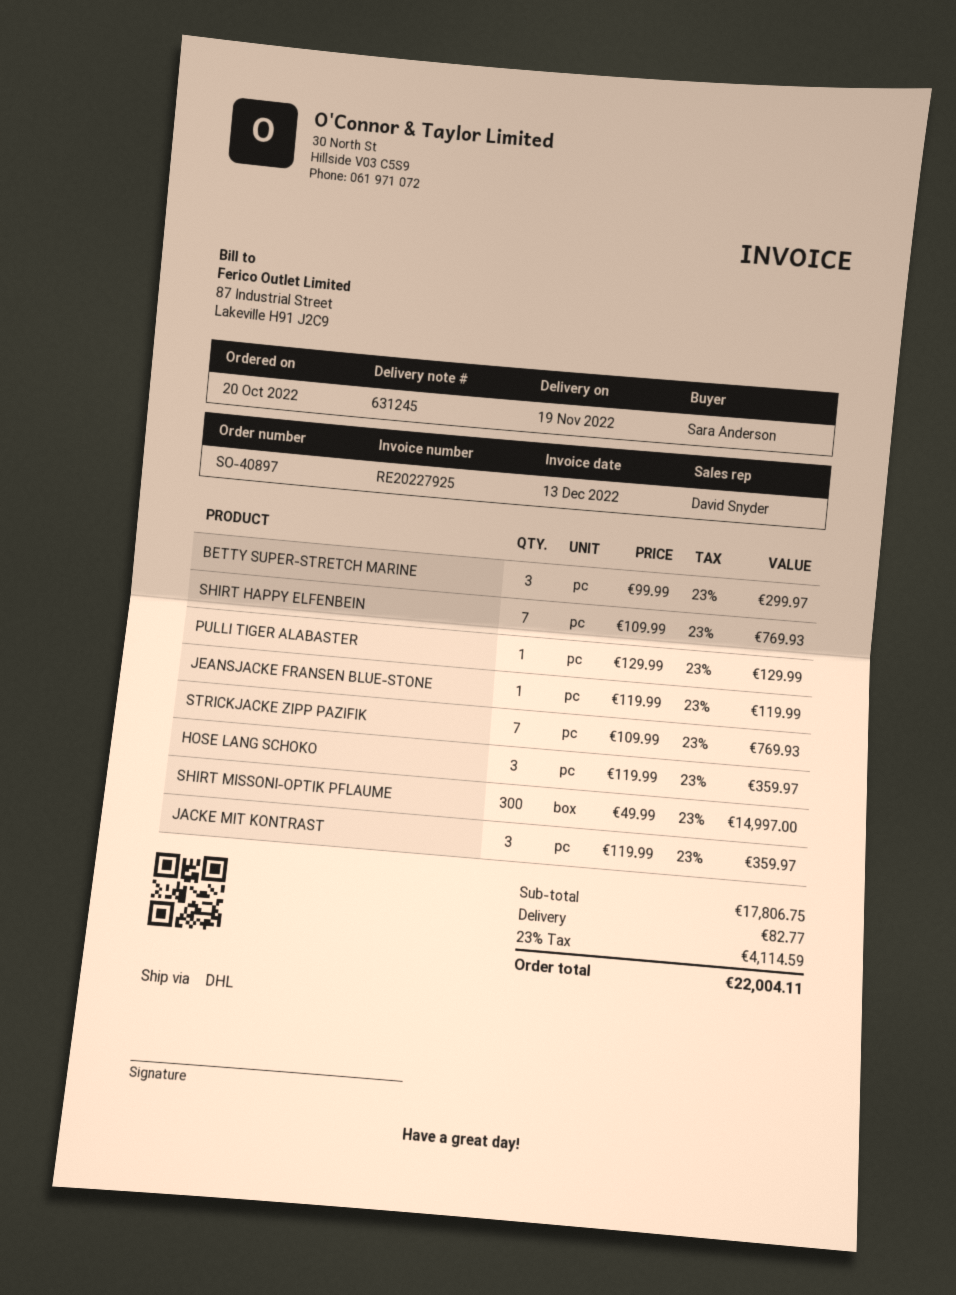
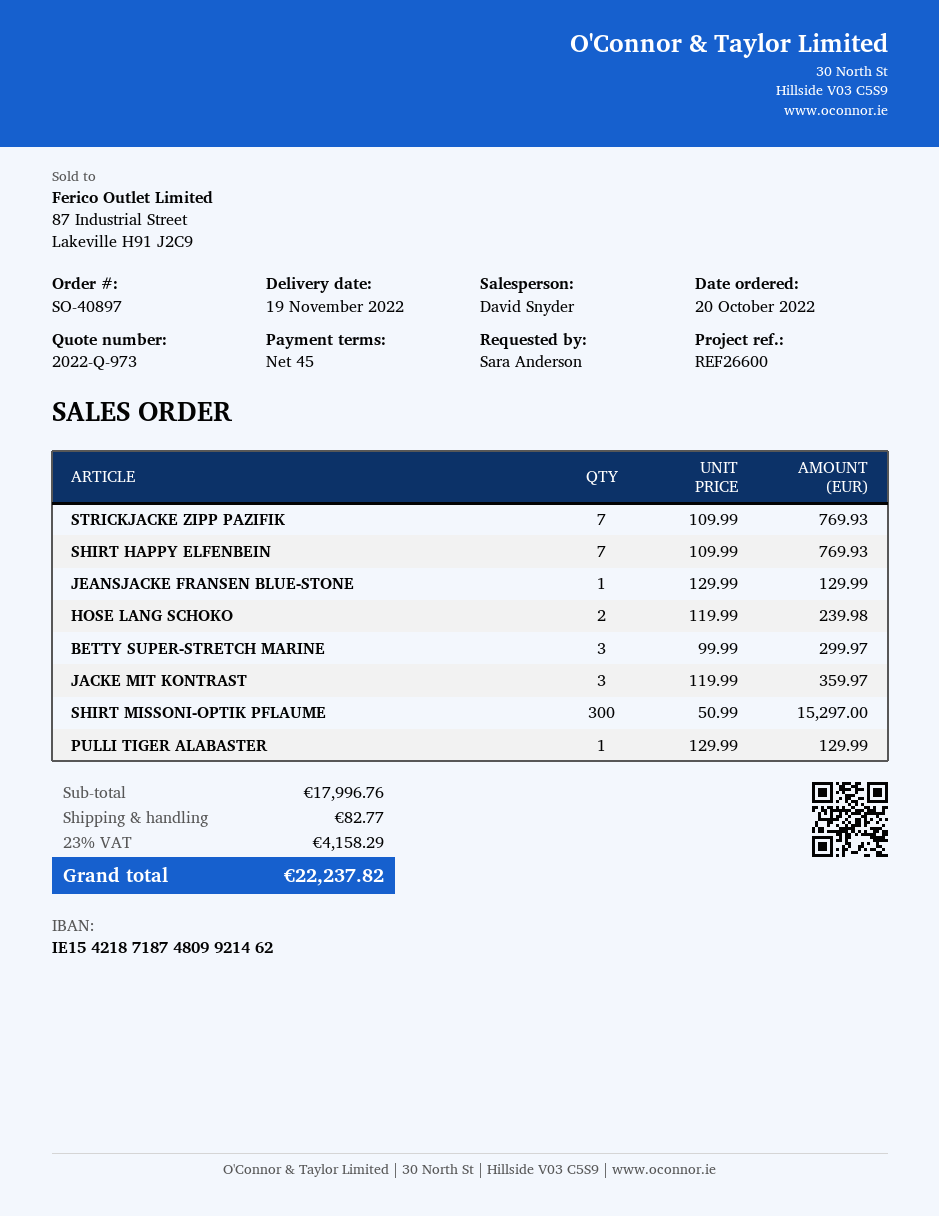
JEANSJACKE FRANSEN BLUE-STONE: 1 x 119.99 = 119.99 -> 1 x 129.99 = 129.99
HOSE LANG SCHOKO: 3 x 119.99 = 359.97 -> 2 x 119.99 = 239.98
SHIRT MISSONI-OPTIK PFLAUME: 300 x 49.99 = 14997.00 -> 300 x 50.99 = 15297.00
subtotal: 17806.75 -> 17996.76
tax: 23% = 4114.59 -> 23% = 4158.29
total: 22004.11 -> 22237.82

